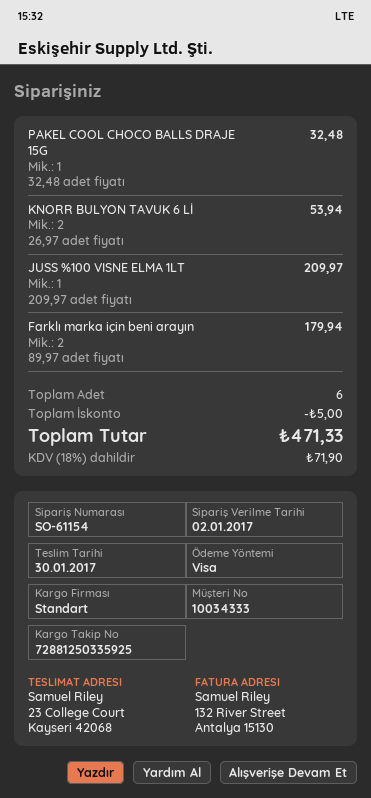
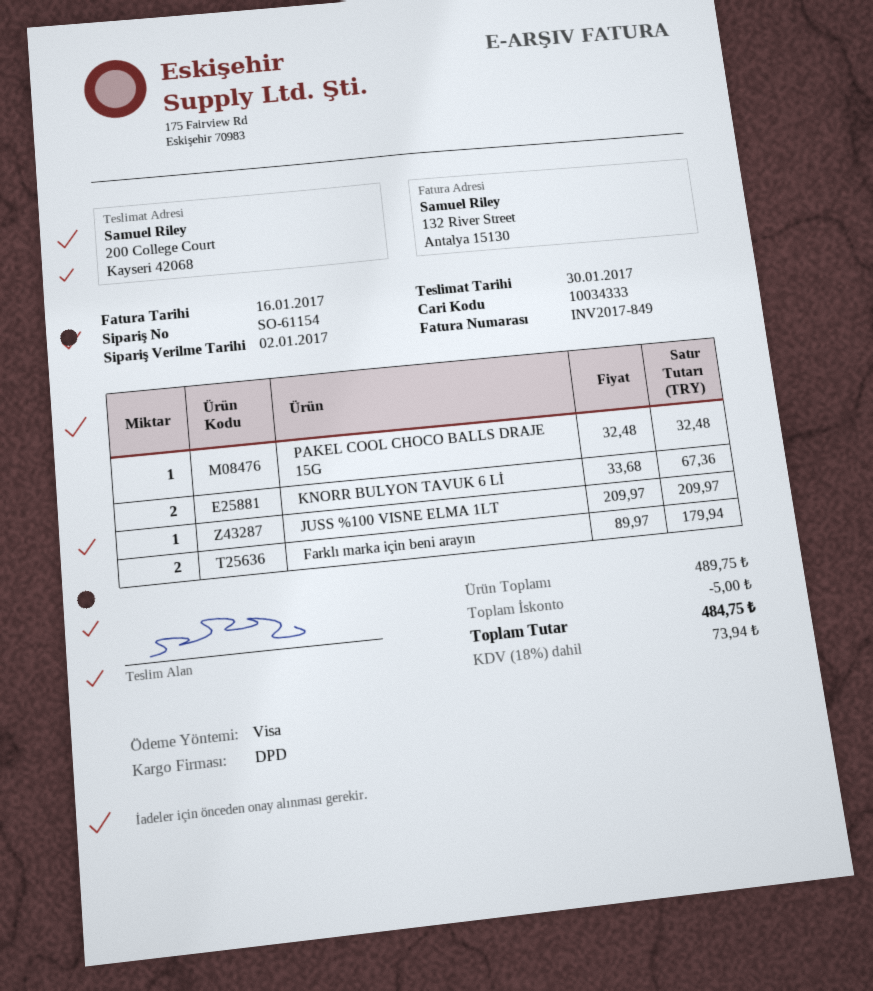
shipping method: standard -> DPD
ship to: 23 College Court, Kayseri 42068 -> 200 College Court, Kayseri 42068
KNORR BULYON TAVUK 6 Lİ: 2 x 26.97 = 53.94 -> 2 x 33.68 = 67.36
tax: 18% = 71.90 -> 18% = 73.94
total: 471.33 -> 484.75

